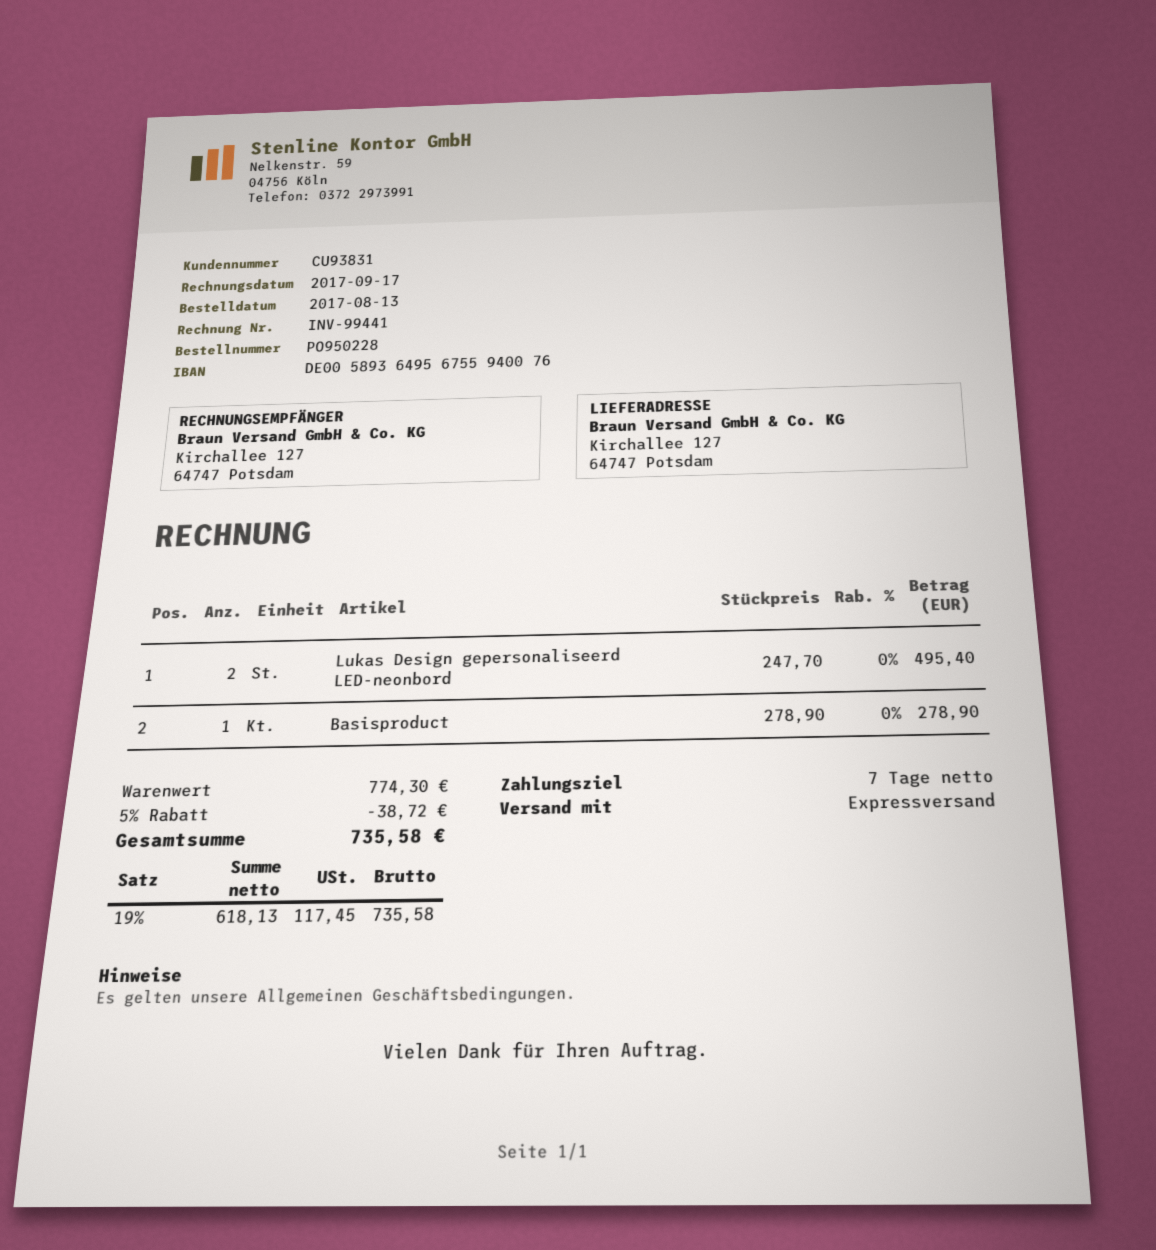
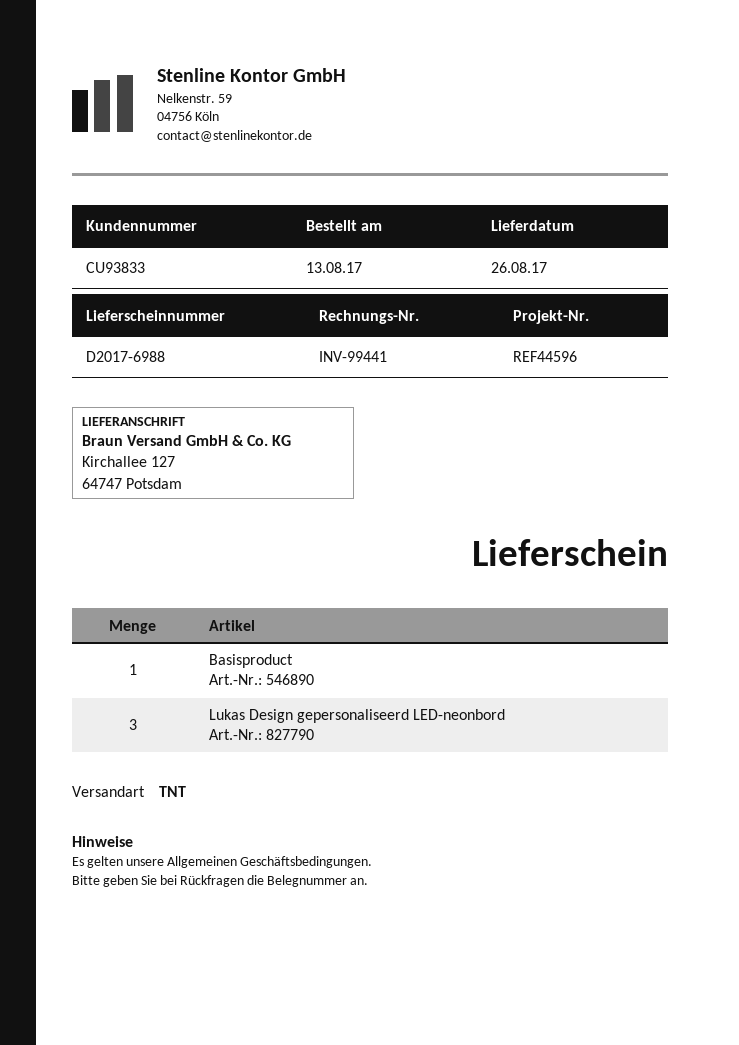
customer number: CU93831 -> CU93833
shipping method: express -> TNT
Lukas Design gepersonaliseerd LED-neonbord: 2 -> 3

